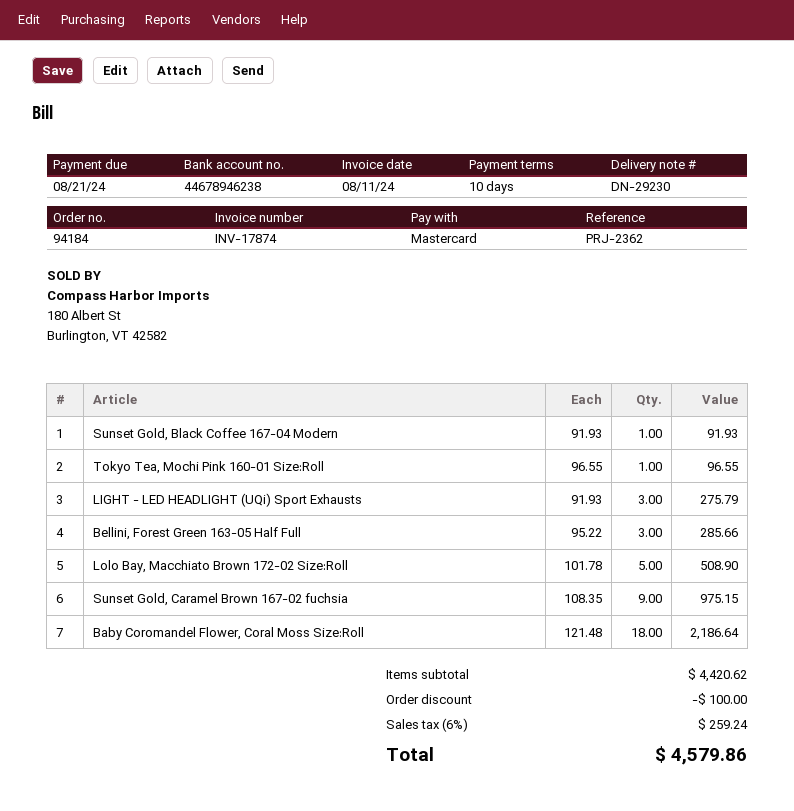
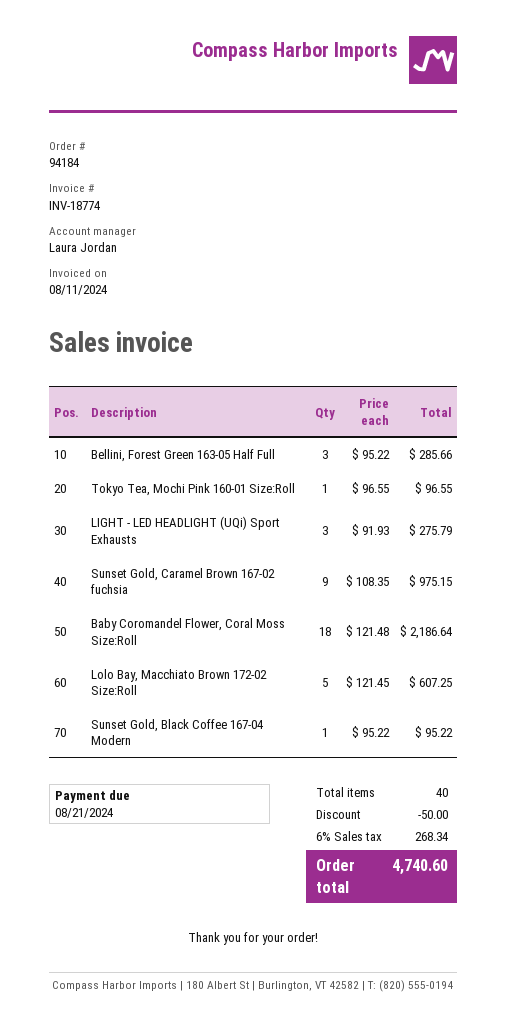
invoice number: INV-17874 -> INV-18774
Sunset Gold, Black Coffee 167-04 Modern: 1 x 91.93 = 91.93 -> 1 x 95.22 = 95.22
Lolo Bay, Macchiato Brown 172-02 Size:Roll: 5 x 101.78 = 508.90 -> 5 x 121.45 = 607.25
discount: 100.00 -> 50.00
tax: 6% = 259.24 -> 6% = 268.34
total: 4579.86 -> 4740.60

